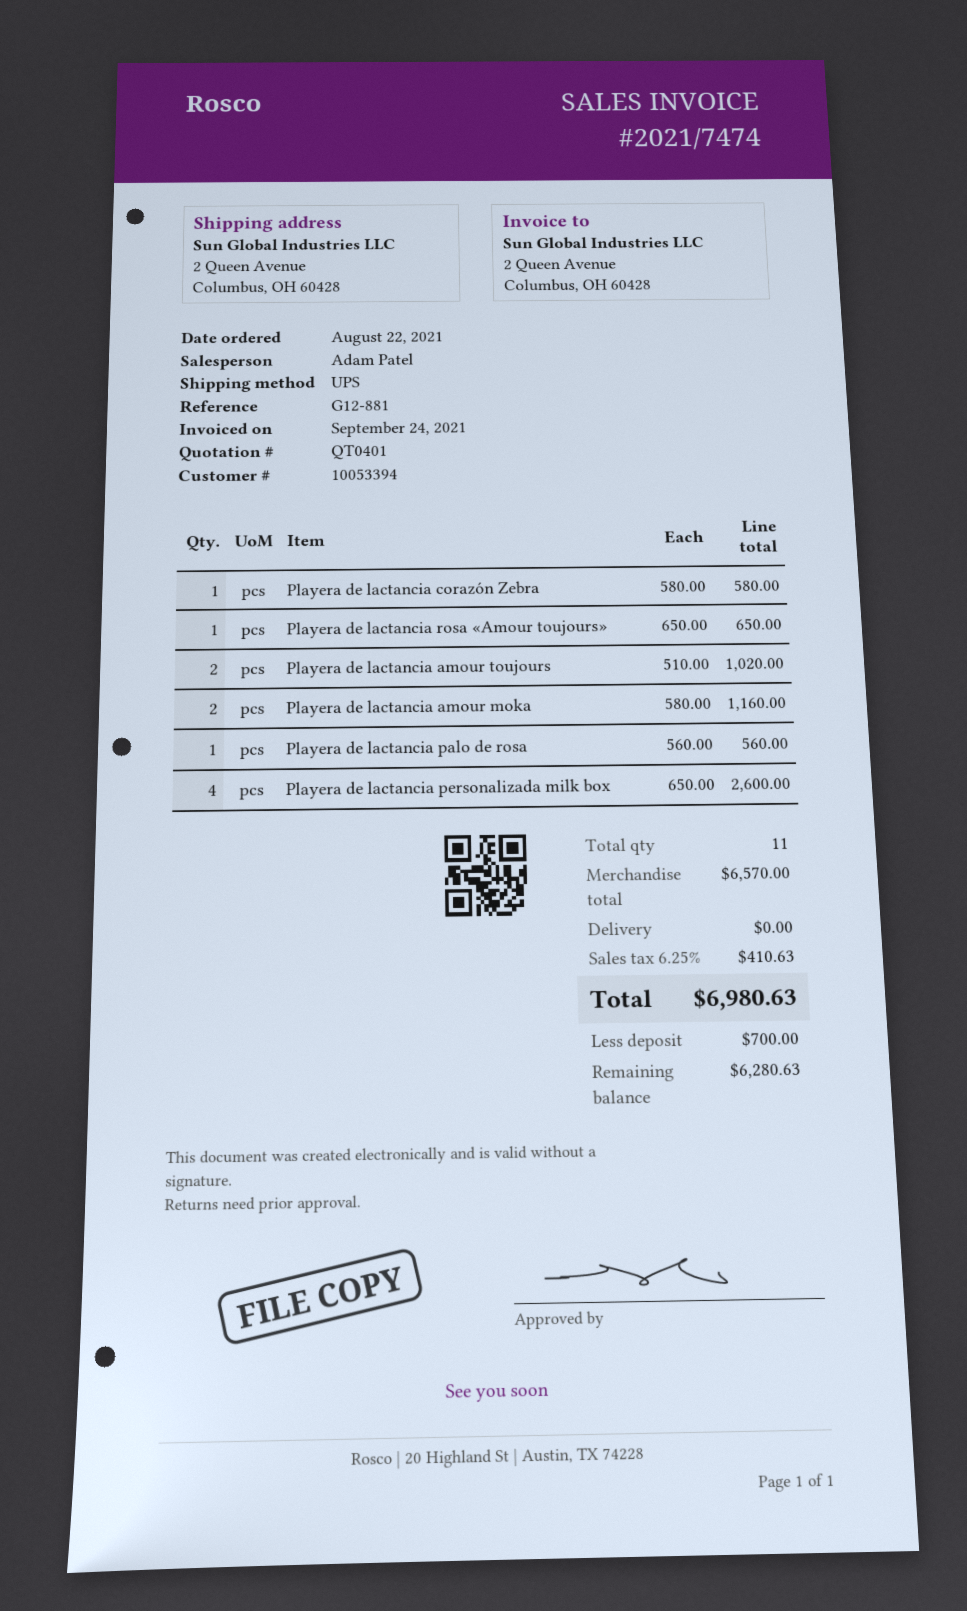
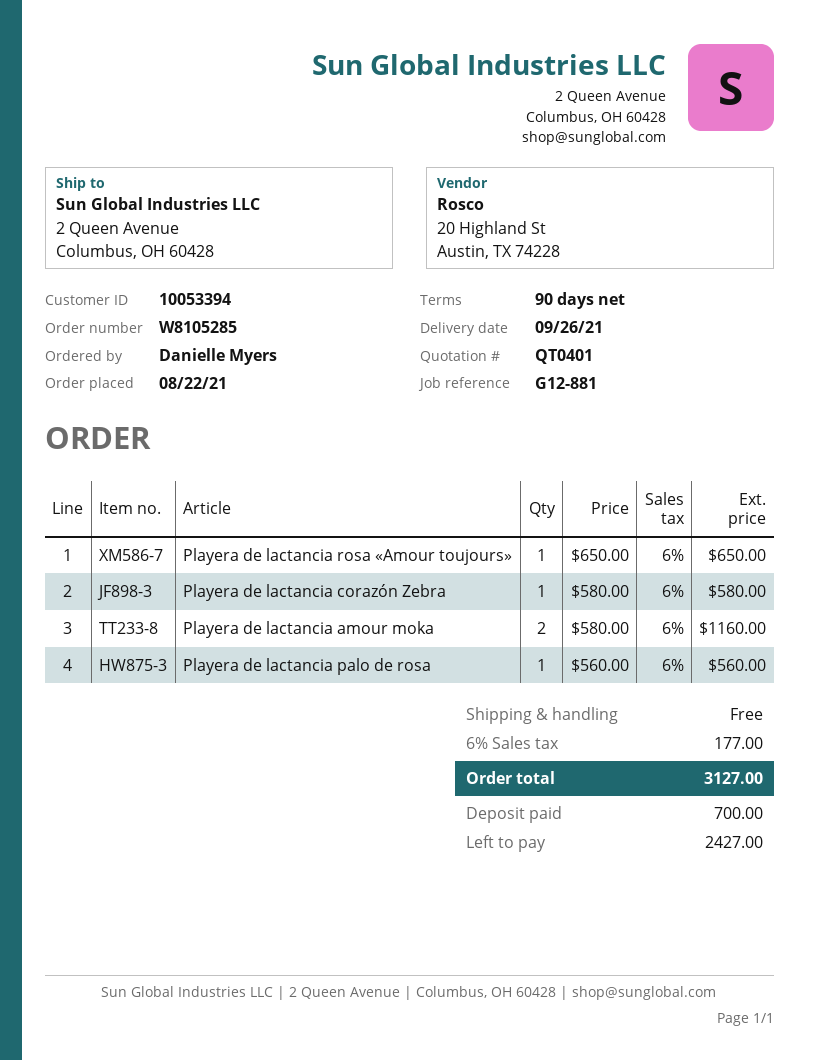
Playera de lactancia amour toujours: 2 x 510.00 = 1020.00 -> none
Playera de lactancia personalizada milk box: 4 x 650.00 = 2600.00 -> none
tax: 6.25% = 410.63 -> 6% = 177.00
total: 6980.63 -> 3127.00
balance: 6280.63 -> 2427.00

